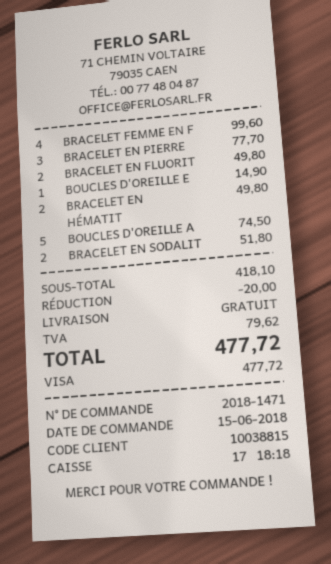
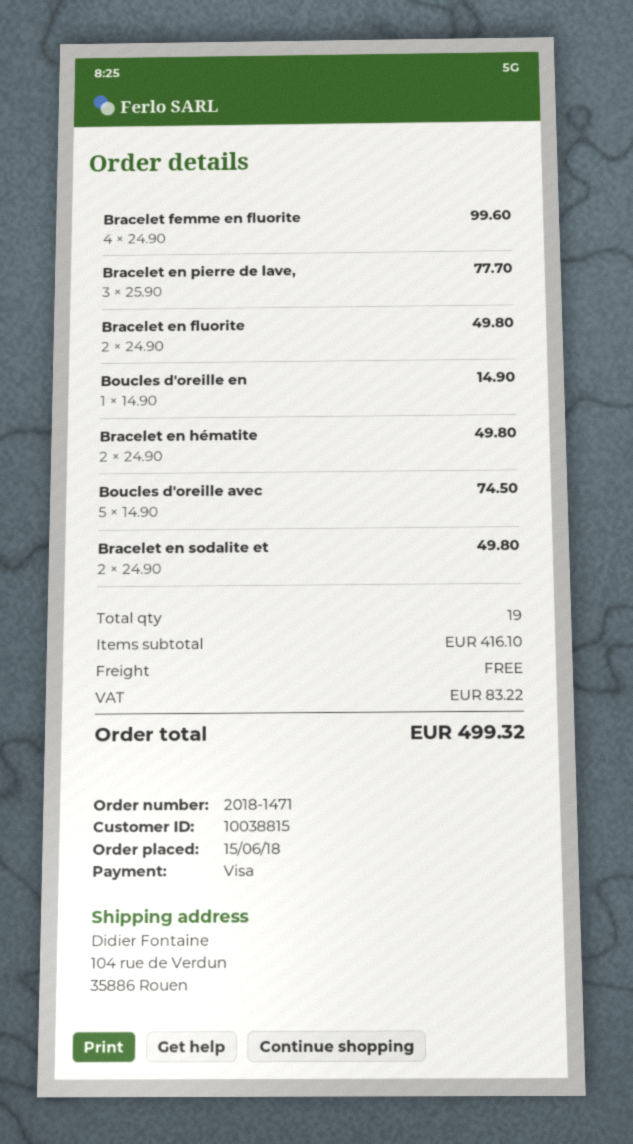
BRACELET EN SODALIT: 2 for 51.80 -> 2 for 49.80
subtotal: 418.10 -> 416.10
discount: 20.00 -> none
tax: 79.62 -> 83.22
total: 477.72 -> 499.32

